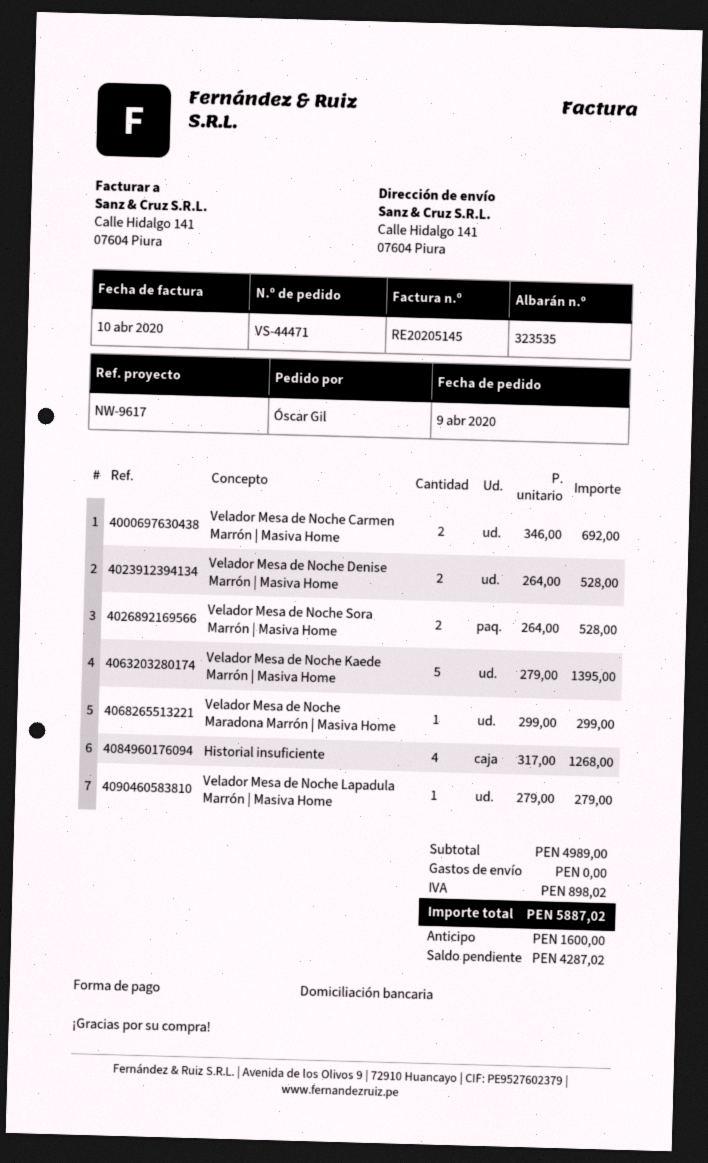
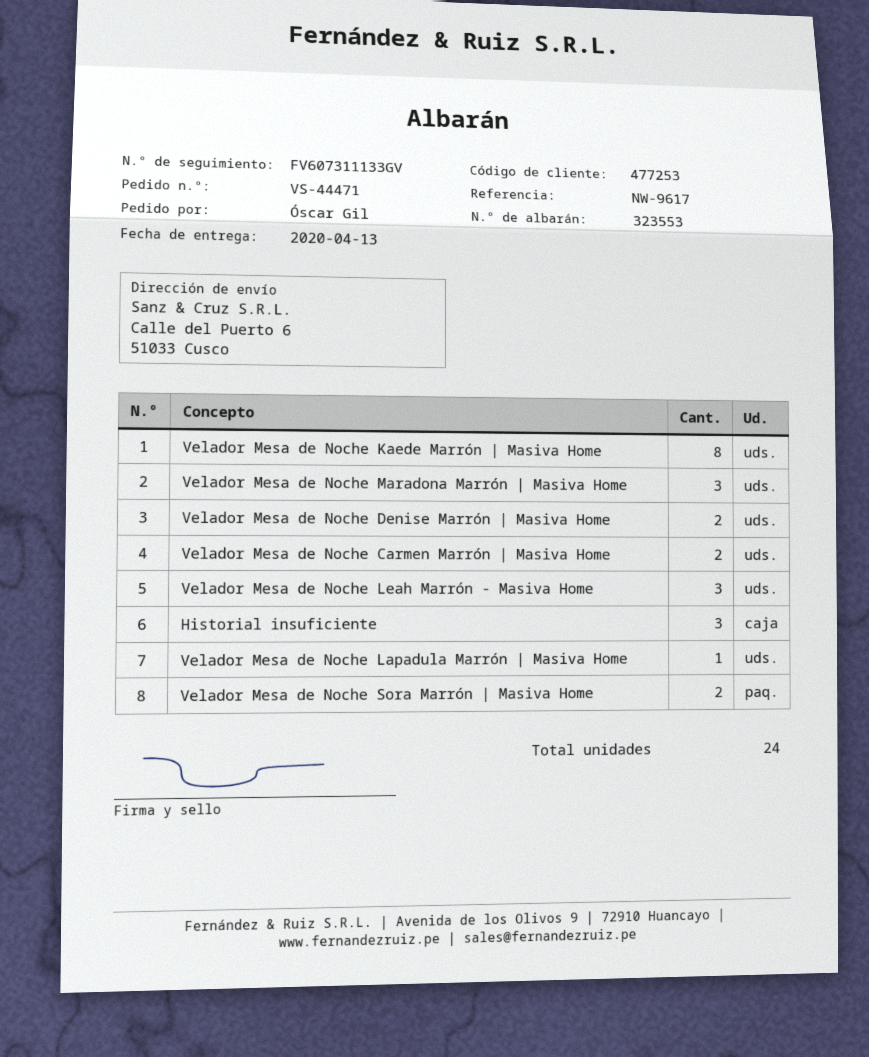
delivery note number: 323535 -> 323553
ship to: Calle Hidalgo 141, 07604 Piura -> Calle del Puerto 6, 51033 Cusco
Velador Mesa de Noche Kaede Marrón | Masiva Home: 5 -> 8
Velador Mesa de Noche Maradona Marrón | Masiva Home: 1 -> 3
Historial insuficiente: 4 -> 3
Velador Mesa de Noche Leah Marrón - Masiva Home: none -> 3

